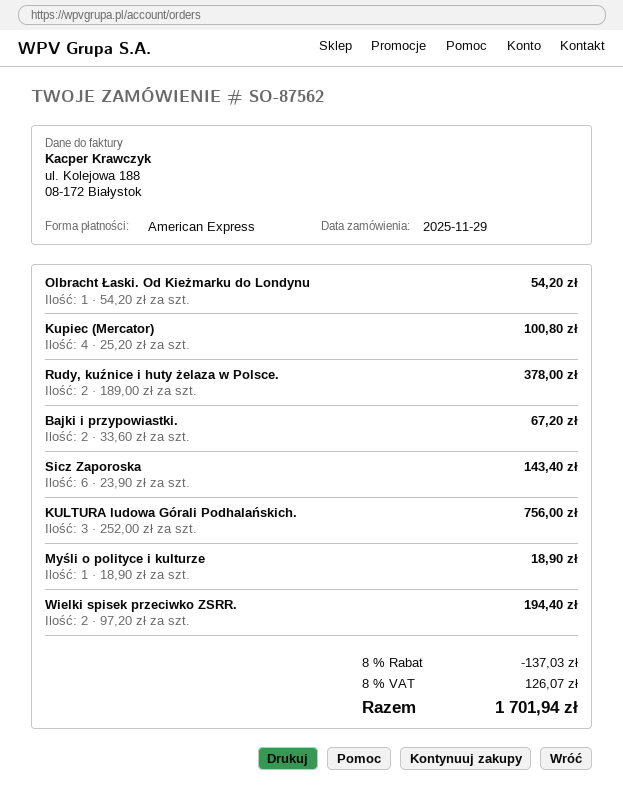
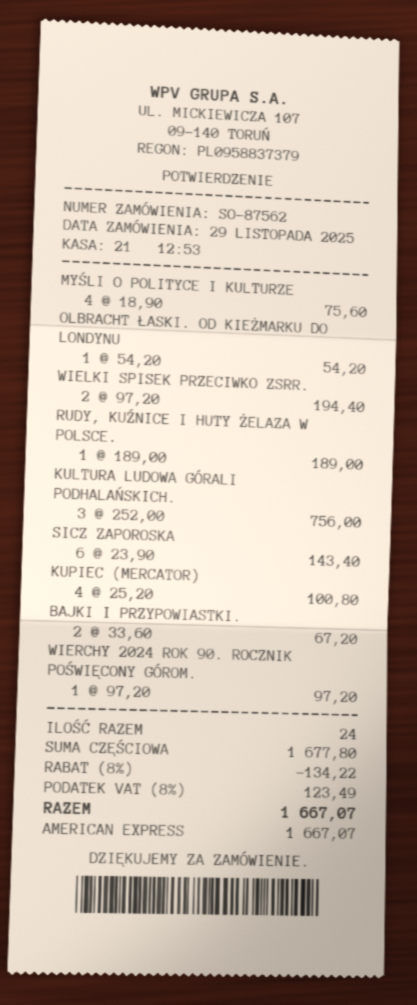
Rudy, kuźnice i huty żelaza w Polsce.: 2 x 189.00 = 378.00 -> 1 x 189.00 = 189.00
Myśli o polityce i kulturze: 1 x 18.90 = 18.90 -> 4 x 18.90 = 75.60
WIERCHY 2024 ROK 90. ROCZNIK POŚWIĘCONY GÓROM.: none -> 1 x 97.20 = 97.20
discount: 8% = 137.03 -> 8% = 134.22
tax: 8% = 126.07 -> 8% = 123.49
total: 1701.94 -> 1667.07

